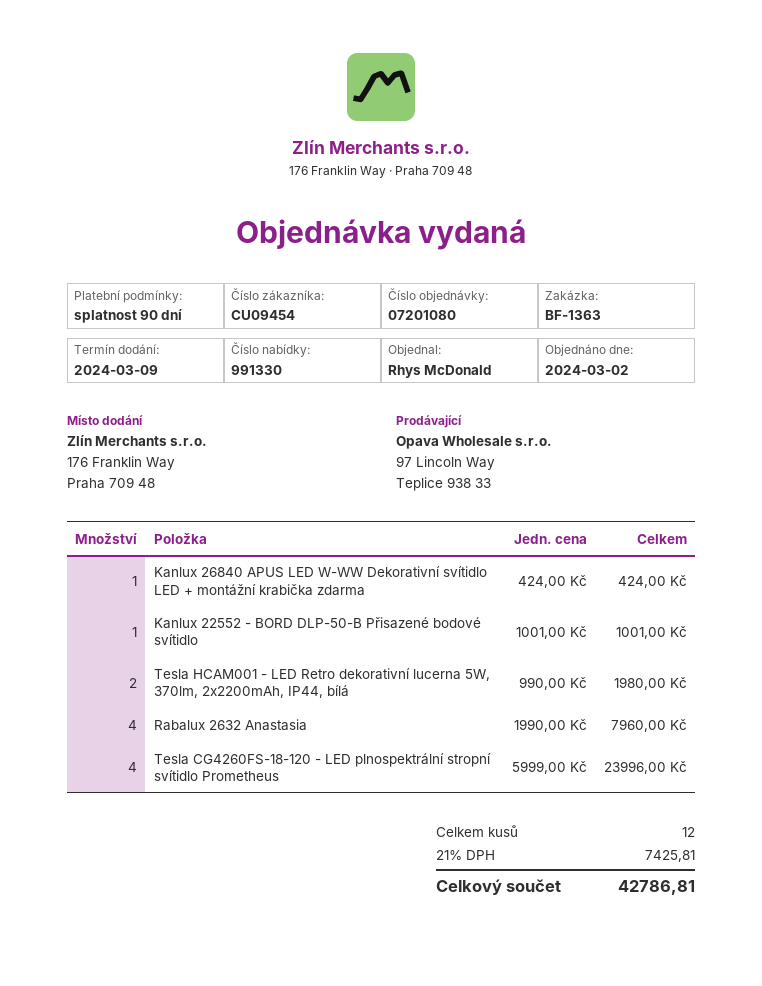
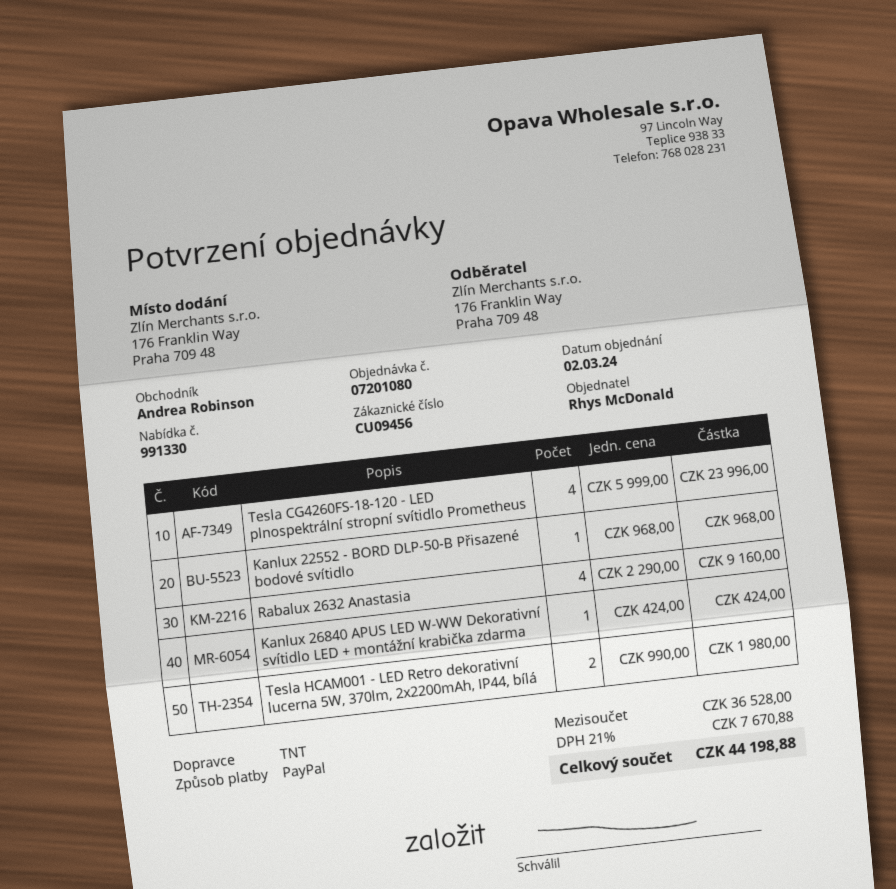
customer number: CU09454 -> CU09456
Kanlux 22552 - BORD DLP-50-B Přisazené bodové svítidlo: 1 x 1001.00 = 1001.00 -> 1 x 968.00 = 968.00
Rabalux 2632 Anastasia: 4 x 1990.00 = 7960.00 -> 4 x 2290.00 = 9160.00
tax: 21% = 7425.81 -> 21% = 7670.88
total: 42786.81 -> 44198.88

